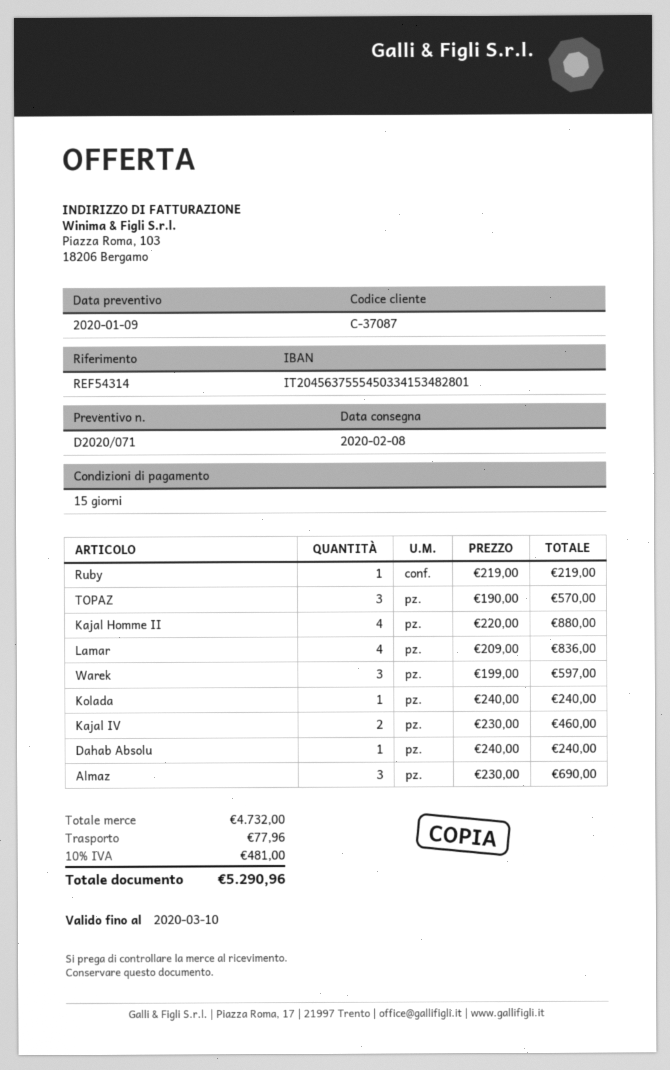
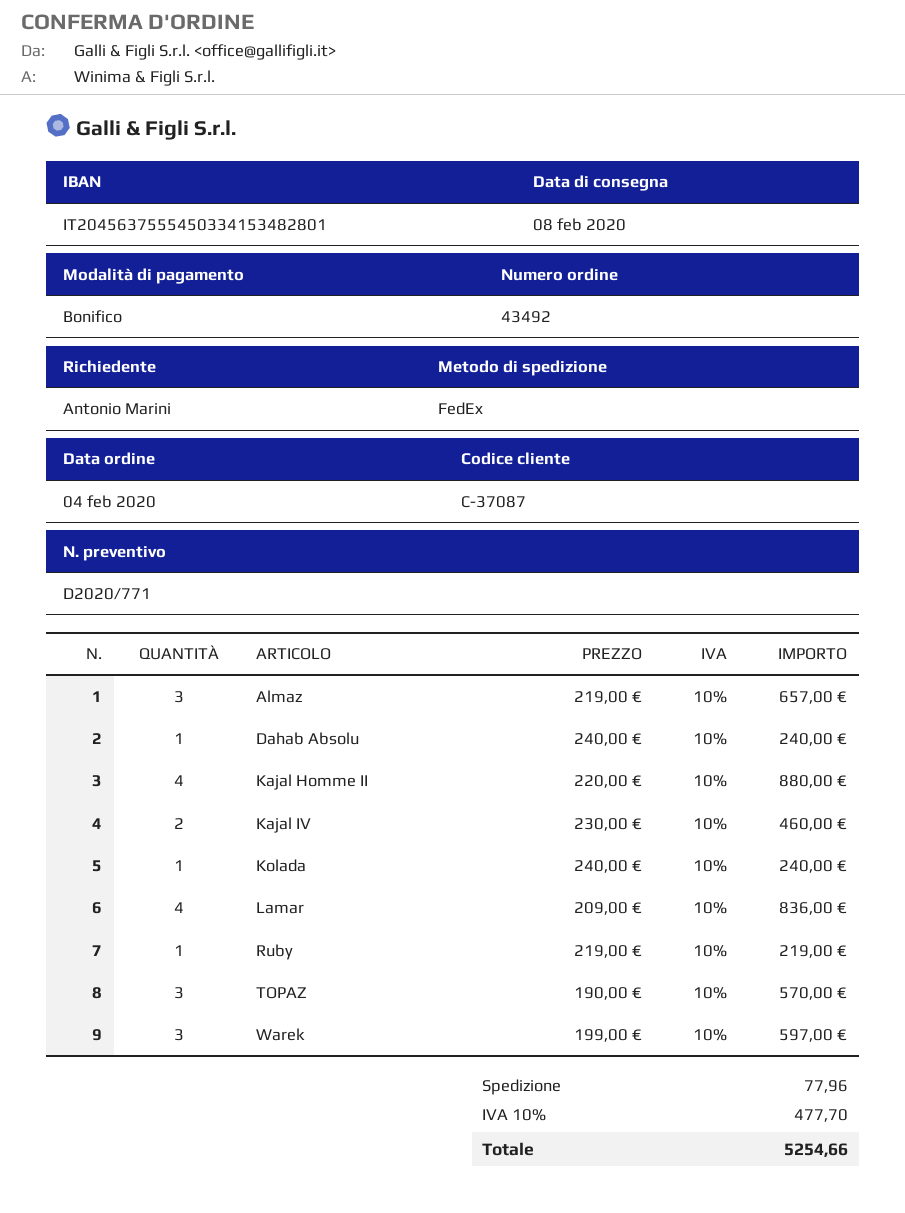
quote number: D2020/071 -> D2020/771
Almaz: 3 x 230.00 = 690.00 -> 3 x 219.00 = 657.00
tax: 10% = 481.00 -> 10% = 477.70
total: 5290.96 -> 5254.66

